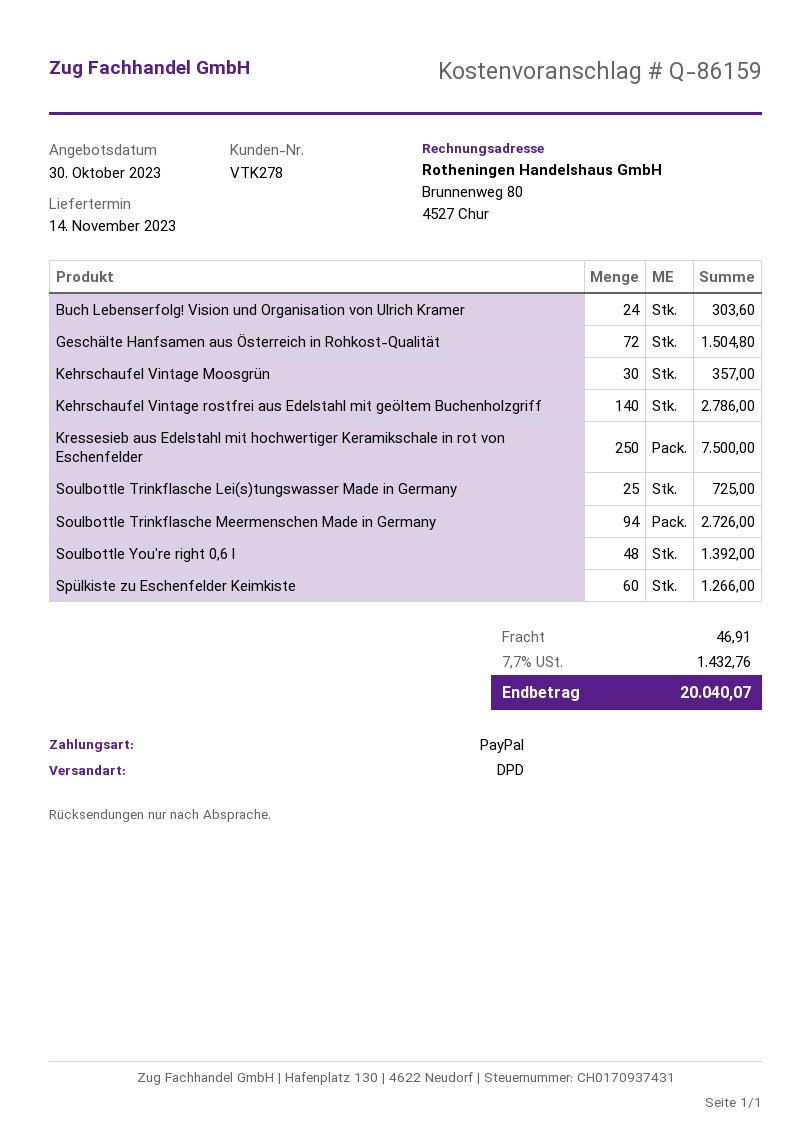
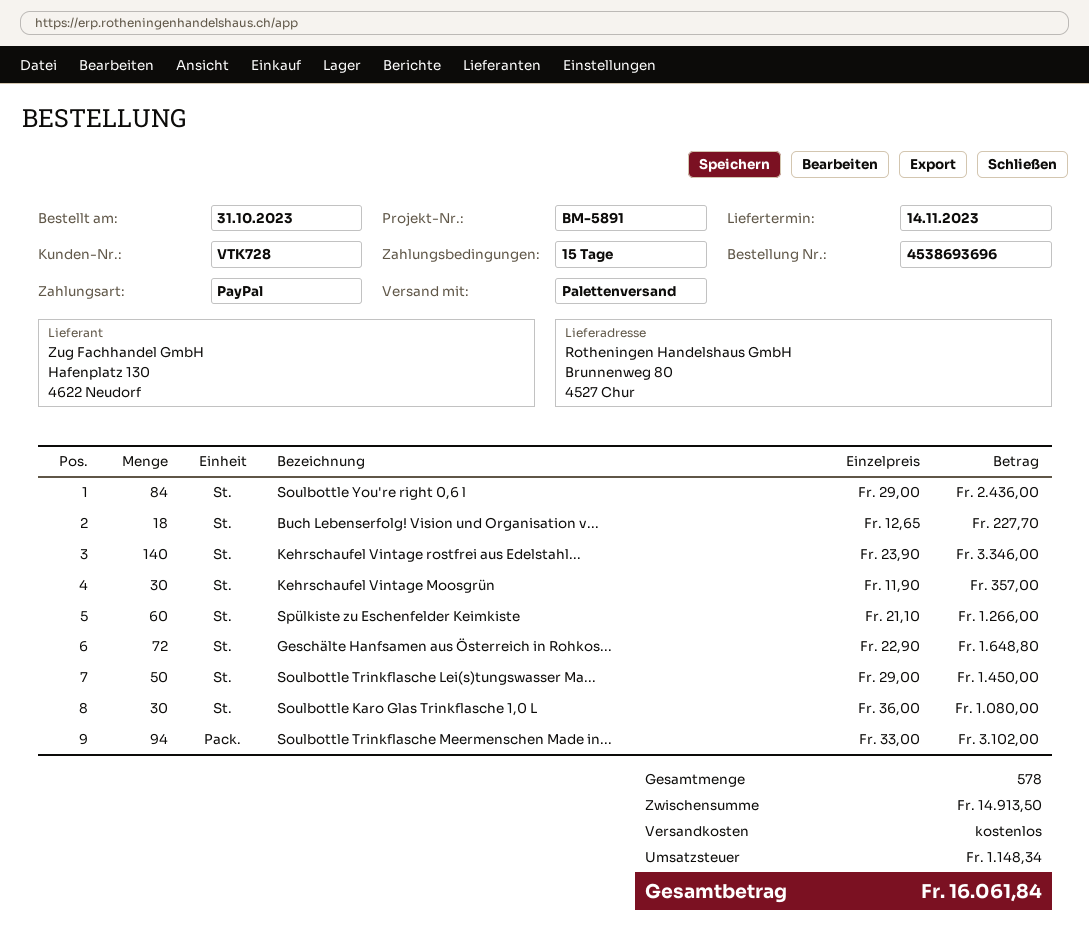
customer number: VTK278 -> VTK728
shipping method: DPD -> pallet freight
Buch Lebenserfolg! Vision und Organisation von Ulrich Kramer: 24 for 303.60 -> 18 for 227.70
Geschälte Hanfsamen aus Österreich in Rohkost-Qualität: 72 for 1504.80 -> 72 for 1648.80
Kehrschaufel Vintage rostfrei aus Edelstahl mit geöltem Buchenholzgriff: 140 for 2786.00 -> 140 for 3346.00
Kressesieb aus Edelstahl mit hochwertiger Keramikschale in rot von Eschenfelder: 250 for 7500.00 -> none
Soulbottle Trinkflasche Lei(s)tungswasser Made in Germany: 25 for 725.00 -> 50 for 1450.00
Soulbottle Trinkflasche Meermenschen Made in Germany: 94 for 2726.00 -> 94 for 3102.00
Soulbottle You're right 0,6 l: 48 for 1392.00 -> 84 for 2436.00
Soulbottle Karo Glas Trinkflasche 1,0 L: none -> 30 for 1080.00
shipping: 46.91 -> 0.00
tax: 1432.76 -> 1148.34
total: 20040.07 -> 16061.84

